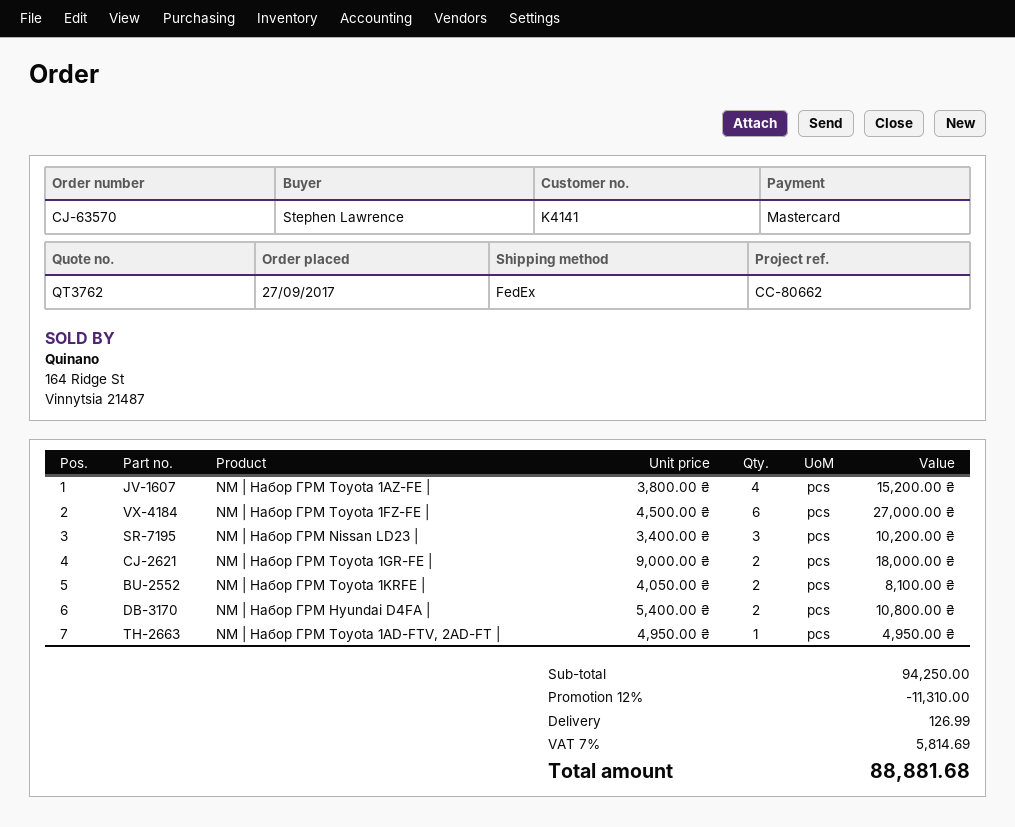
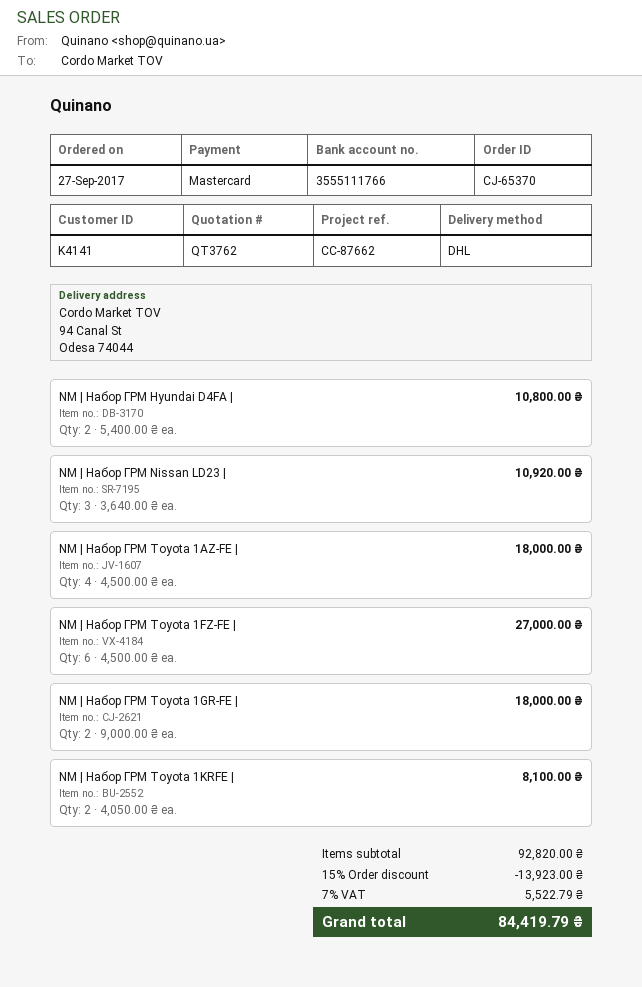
order number: CJ-63570 -> CJ-65370
reference: CC-80662 -> CC-87662
shipping method: FedEx -> DHL
NM | Набор ГРМ Toyota 1AZ-FE |: 4 x 3800.00 = 15200.00 -> 4 x 4500.00 = 18000.00
NM | Набор ГРМ Nissan LD23 |: 3 x 3400.00 = 10200.00 -> 3 x 3640.00 = 10920.00
NM | Набор ГРМ Toyota 1AD-FTV, 2AD-FT |: 1 x 4950.00 = 4950.00 -> none
subtotal: 94250.00 -> 92820.00
discount: 12% = 11310.00 -> 15% = 13923.00
shipping: 126.99 -> none
tax: 7% = 5814.69 -> 7% = 5522.79
total: 88881.68 -> 84419.79

